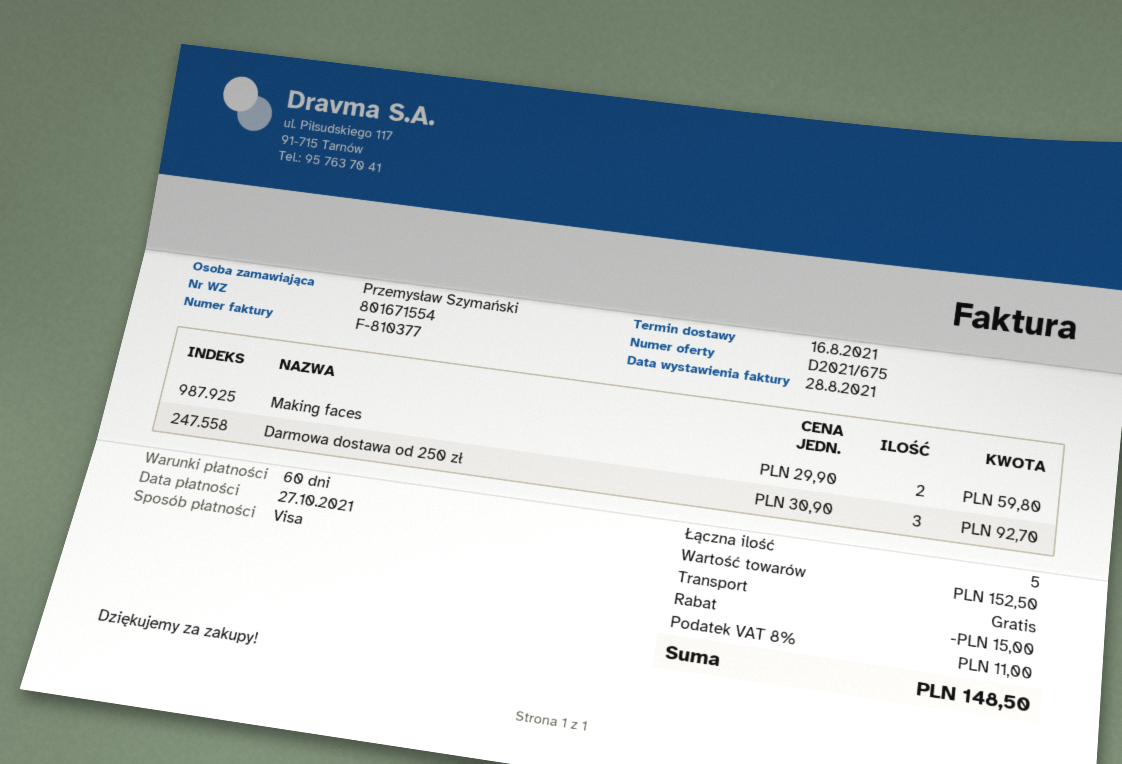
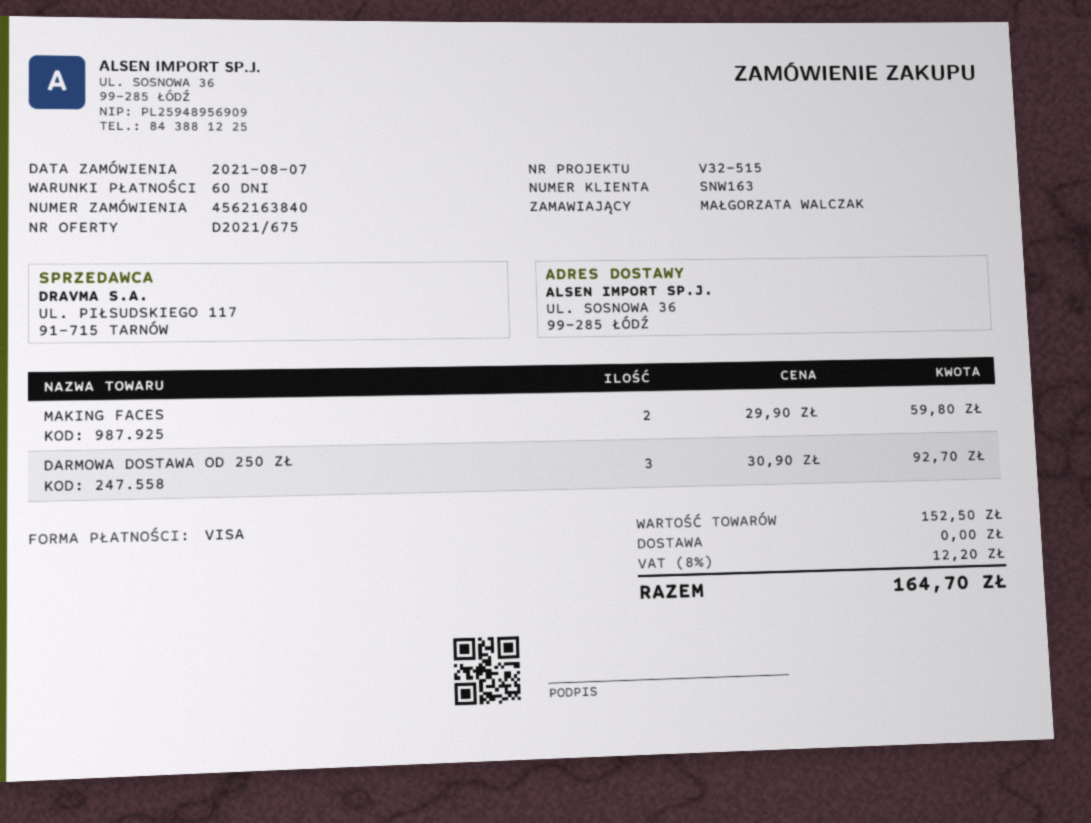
ordered by: Przemysław Szymański -> MAŁGORZATA WALCZAK
discount: 15.00 -> none
tax: 8% = 11.00 -> 8% = 12.20
total: 148.50 -> 164.70

